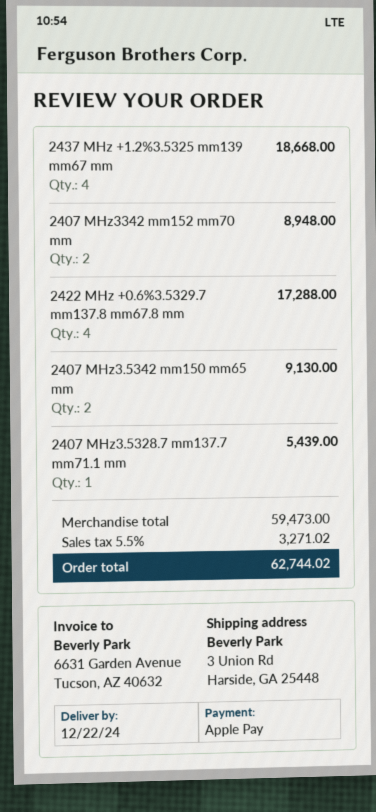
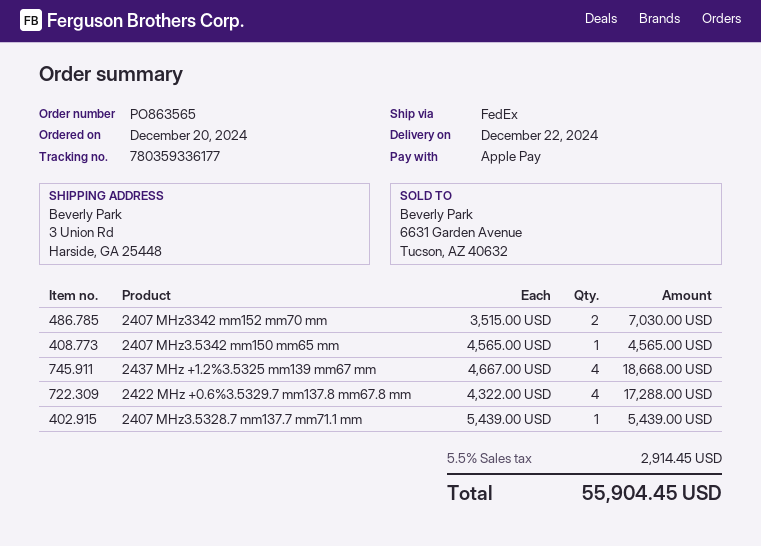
2407 MHz3342 mm152 mm70 mm: 2 for 8948.00 -> 2 for 7030.00
2407 MHz3.5342 mm150 mm65 mm: 2 for 9130.00 -> 1 for 4565.00
tax: 5.5% = 3271.02 -> 5.5% = 2914.45
total: 62744.02 -> 55904.45

